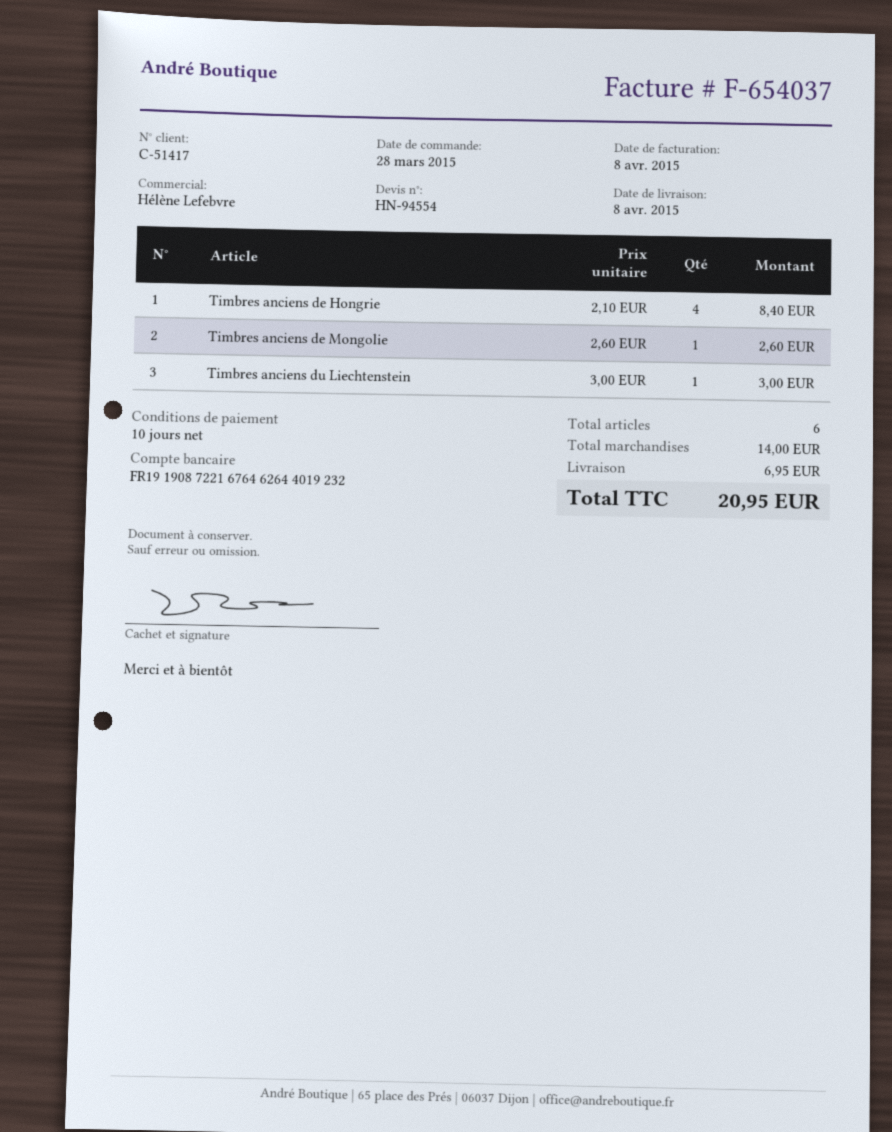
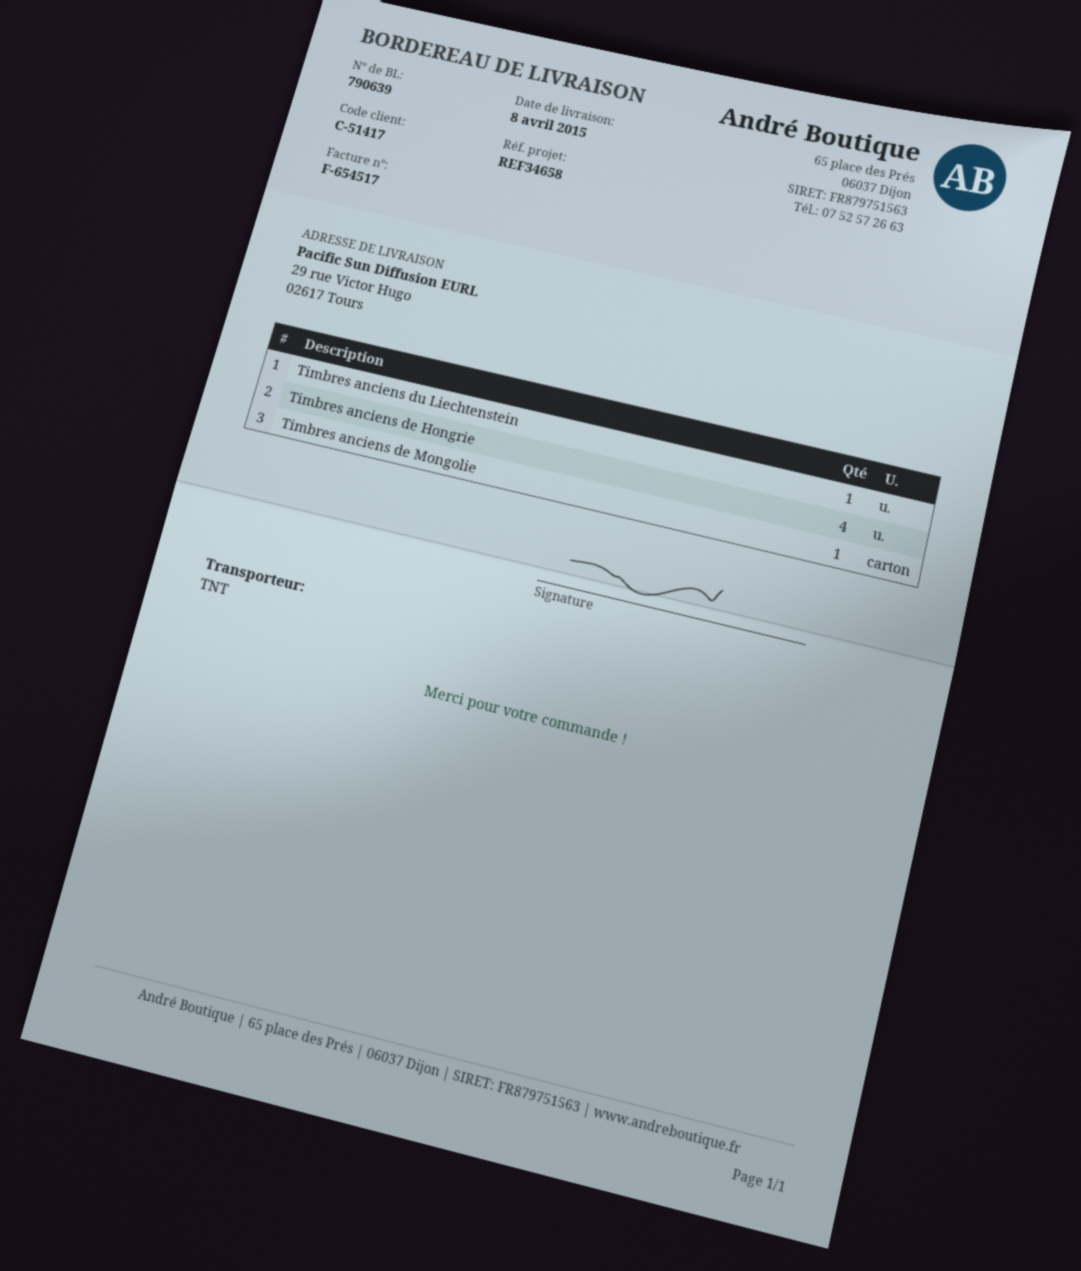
invoice number: F-654037 -> F-654517

